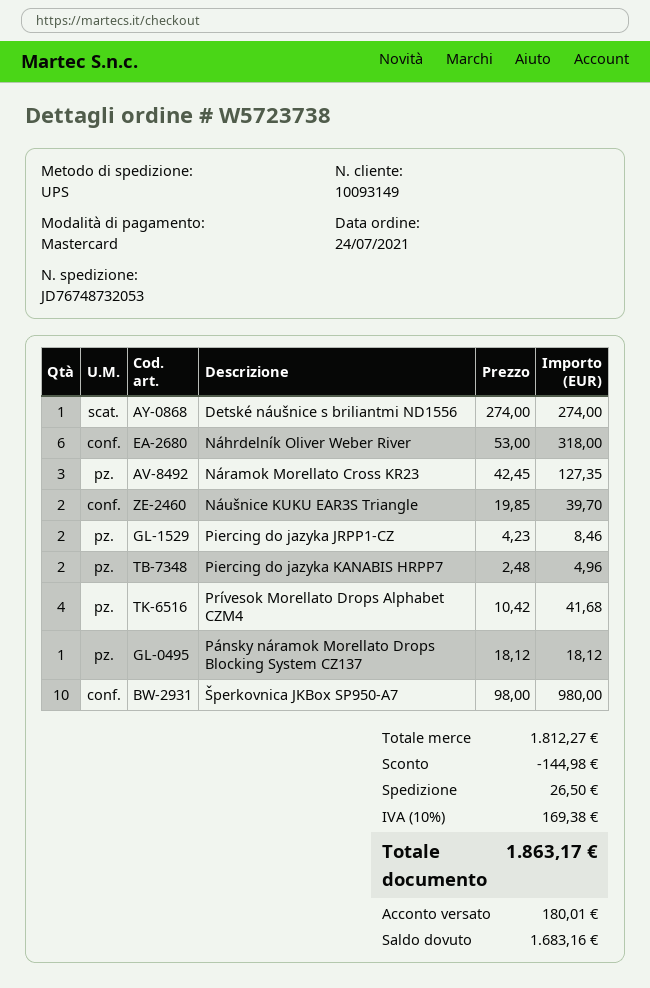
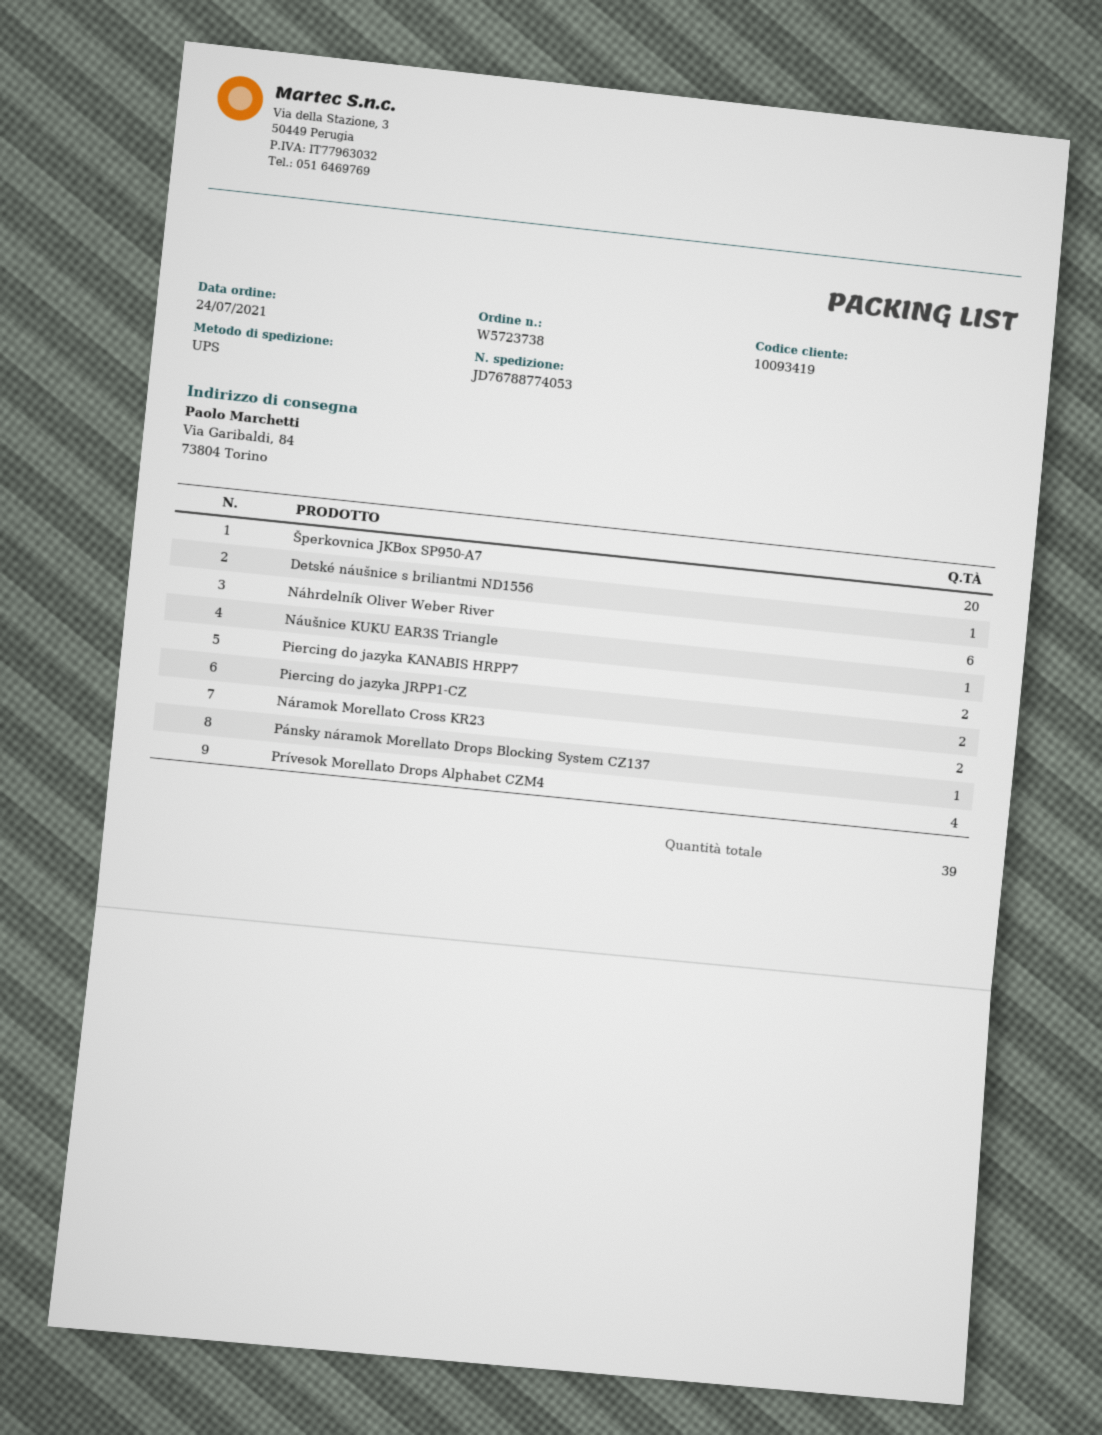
customer number: 10093149 -> 10093419
tracking number: JD76748732053 -> JD76788774053
Náramok Morellato Cross KR23: 3 -> 2
Náušnice KUKU EAR3S Triangle: 2 -> 1
Šperkovnica JKBox SP950-A7: 10 -> 20

